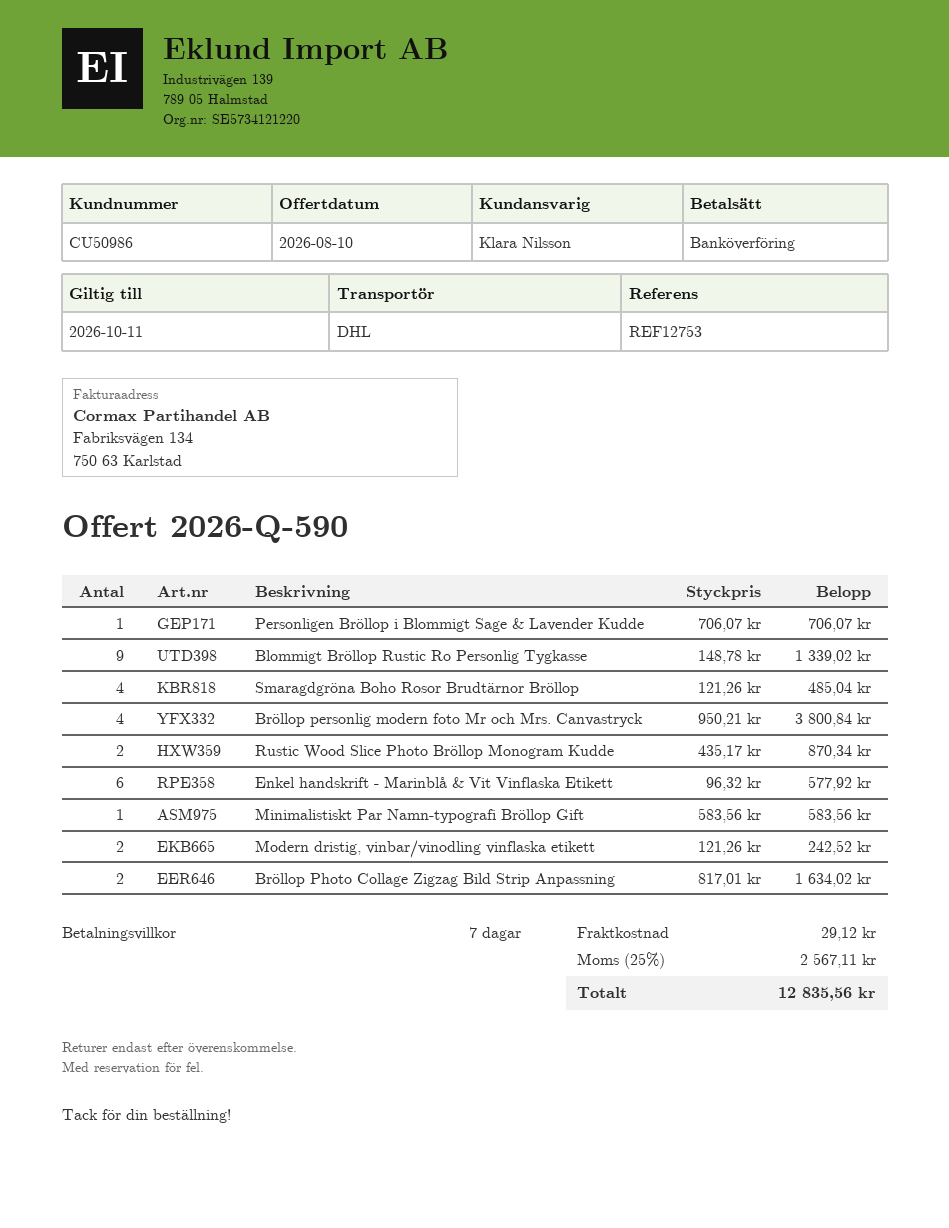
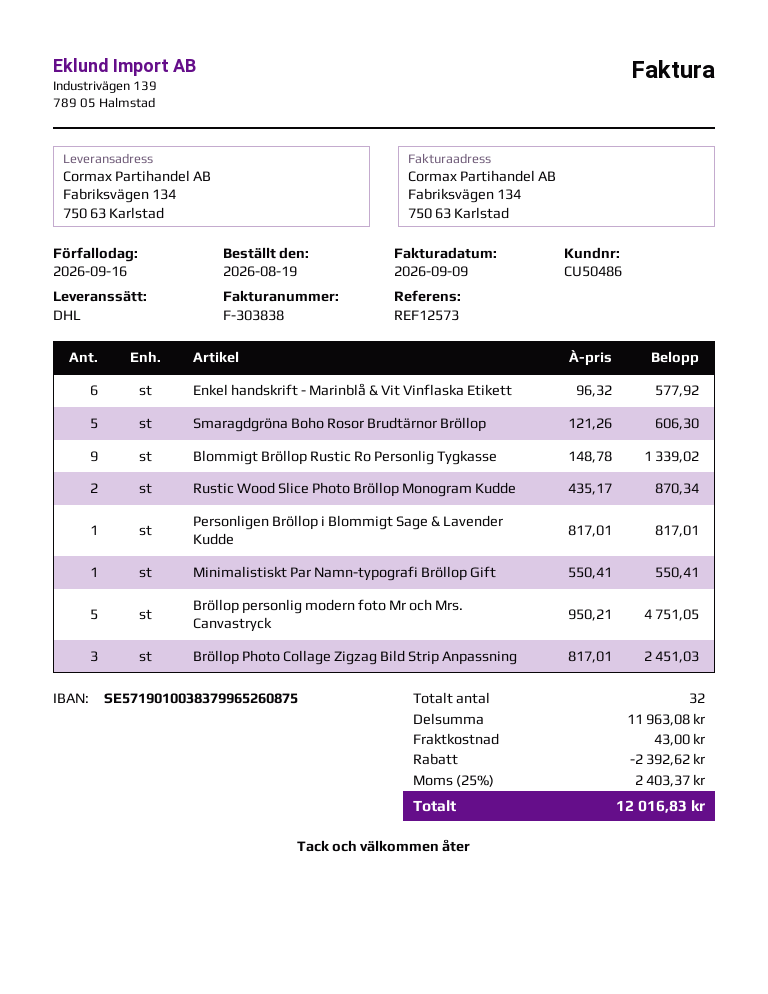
customer number: CU50986 -> CU50486
reference: REF12753 -> REF12573
Personligen Bröllop i Blommigt Sage & Lavender Kudde: 1 x 706.07 = 706.07 -> 1 x 817.01 = 817.01
Smaragdgröna Boho Rosor Brudtärnor Bröllop: 4 x 121.26 = 485.04 -> 5 x 121.26 = 606.30
Bröllop personlig modern foto Mr och Mrs. Canvastryck: 4 x 950.21 = 3800.84 -> 5 x 950.21 = 4751.05
Minimalistiskt Par Namn-typografi Bröllop Gift: 1 x 583.56 = 583.56 -> 1 x 550.41 = 550.41
Modern dristig, vinbar/vinodling vinflaska etikett: 2 x 121.26 = 242.52 -> none
Bröllop Photo Collage Zigzag Bild Strip Anpassning: 2 x 817.01 = 1634.02 -> 3 x 817.01 = 2451.03
discount: none -> 2392.62
shipping: 29.12 -> 43.00
tax: 25% = 2567.11 -> 25% = 2403.37
total: 12835.56 -> 12016.83

